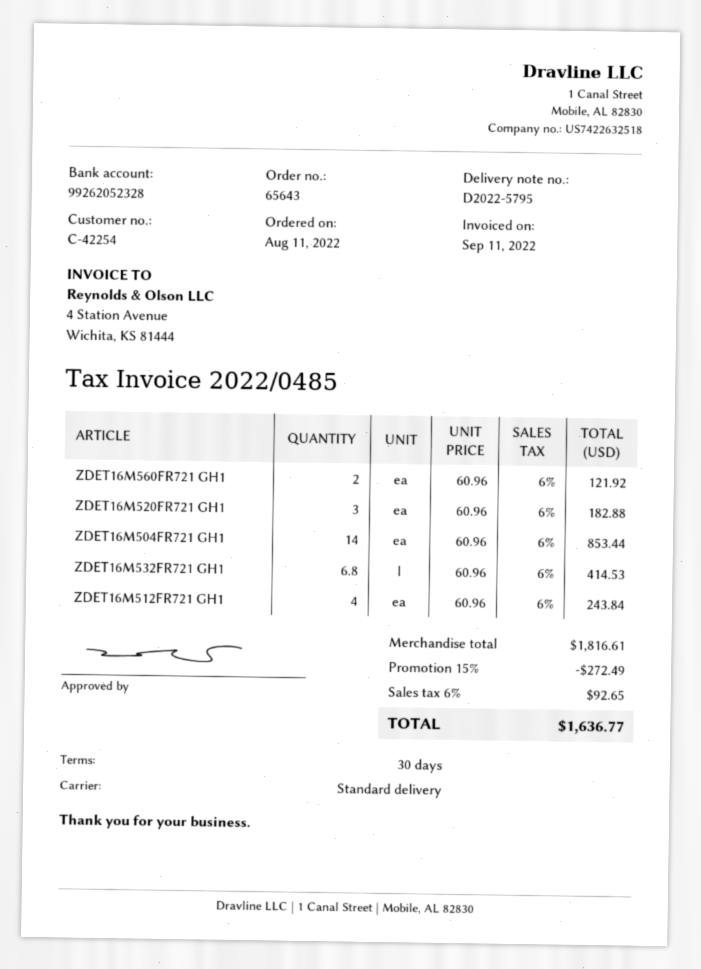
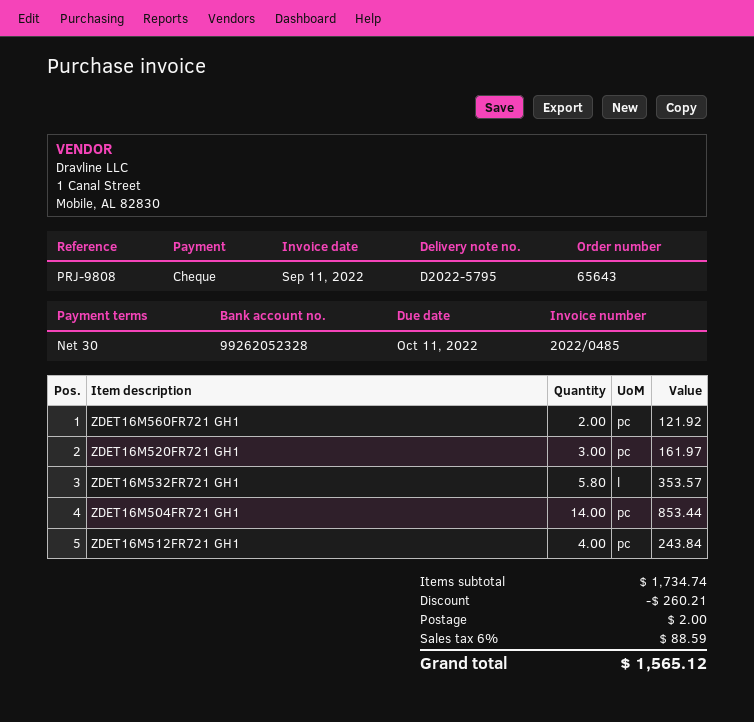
ZDET16M520FR721 GH1: 3 for 182.88 -> 3 for 161.97
ZDET16M532FR721 GH1: 6.8 for 414.53 -> 5.8 for 353.57
subtotal: 1816.61 -> 1734.74
discount: 272.49 -> 260.21
shipping: none -> 2.00
tax: 6% = 92.65 -> 6% = 88.59
total: 1636.77 -> 1565.12

